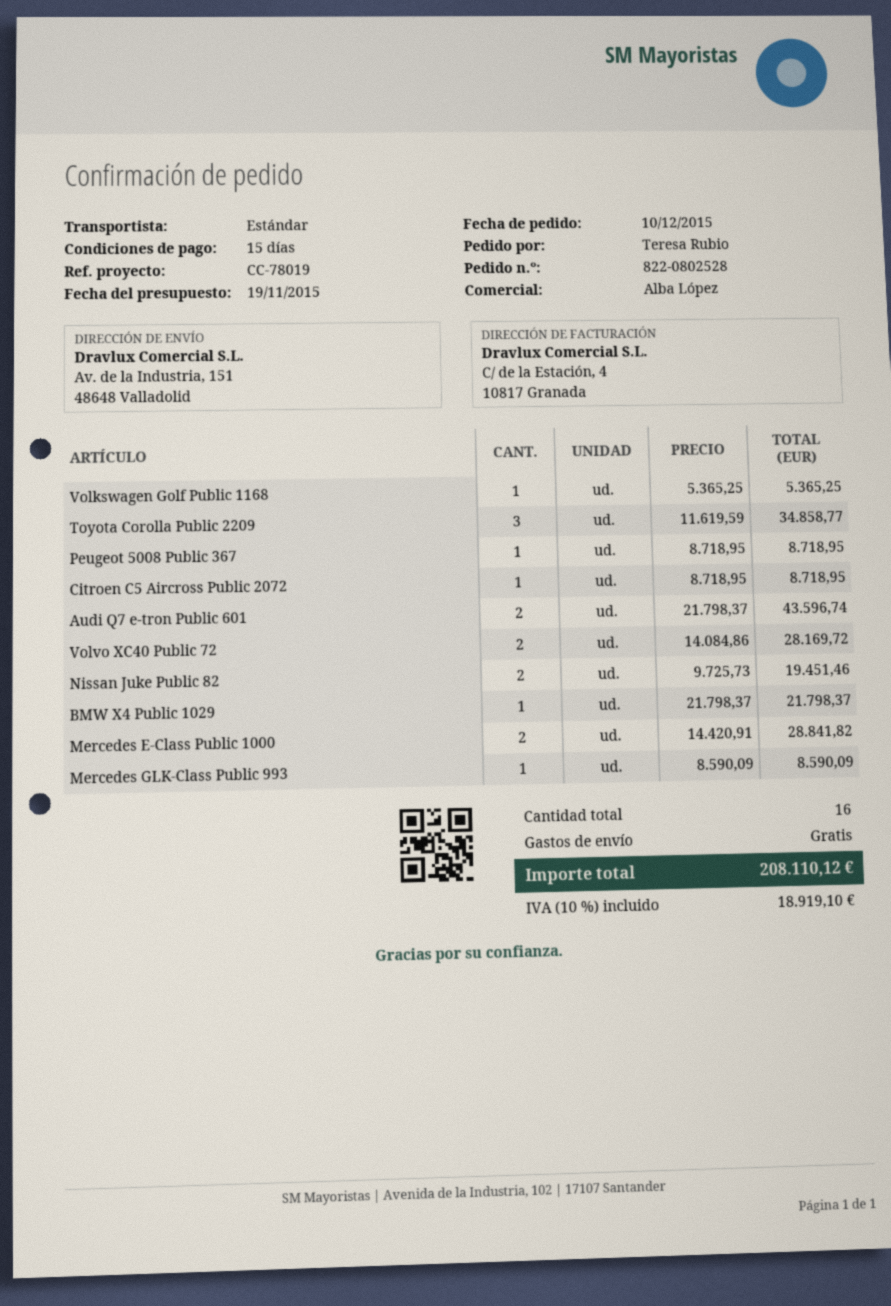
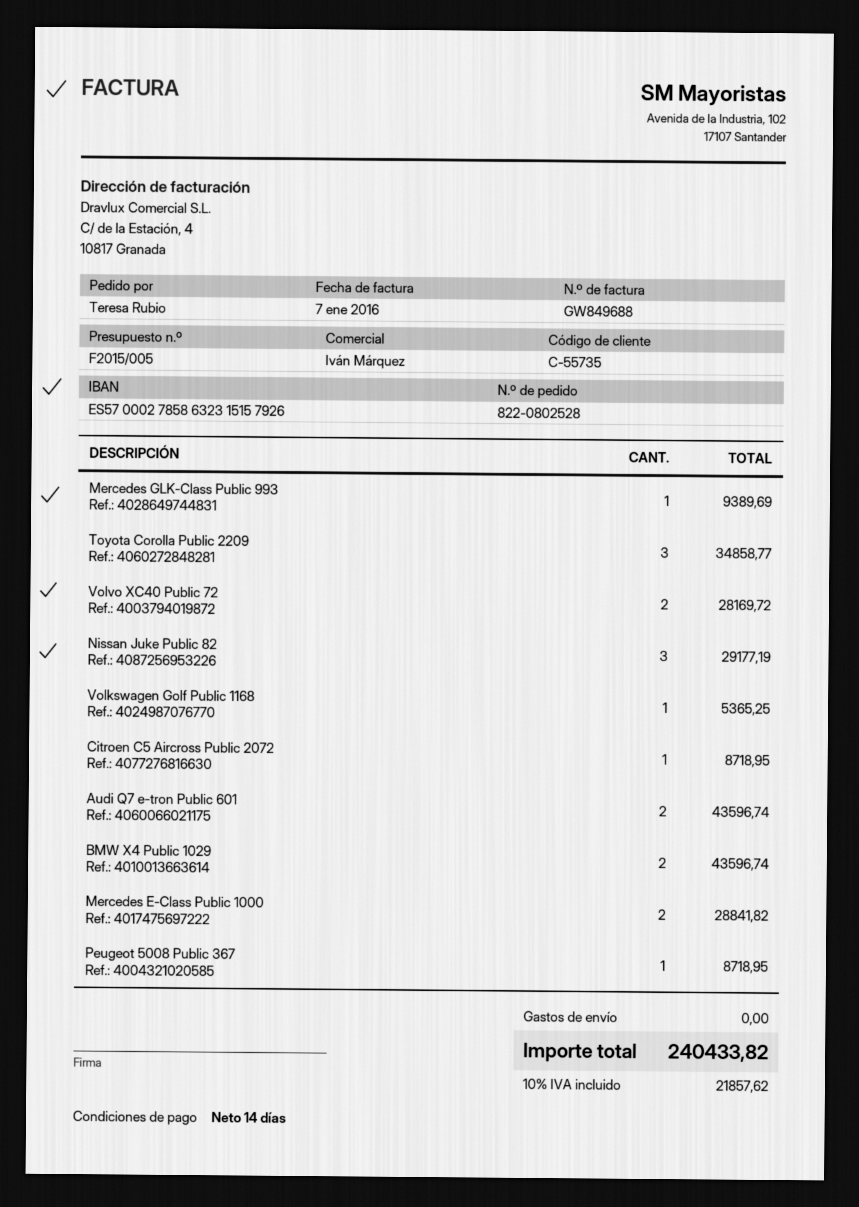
payment terms: 15 days -> 14 days
sales rep: Alba López -> Iván Márquez
Nissan Juke Public 82: 2 for 19451.46 -> 3 for 29177.19
BMW X4 Public 1029: 1 for 21798.37 -> 2 for 43596.74
Mercedes GLK-Class Public 993: 1 for 8590.09 -> 1 for 9389.69
tax: 10% = 18919.10 -> 10% = 21857.62
total: 208110.12 -> 240433.82

